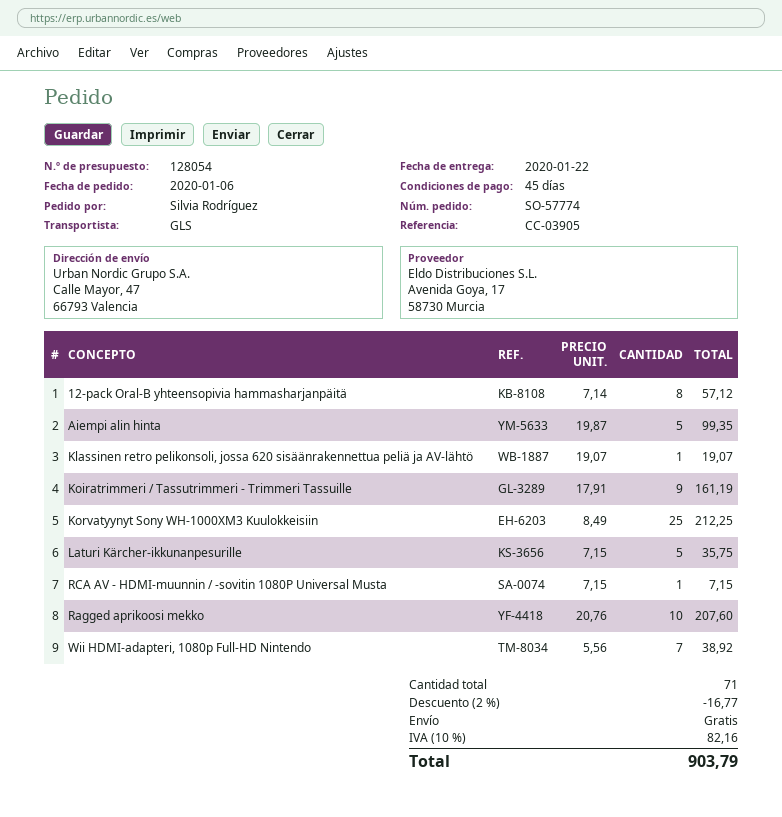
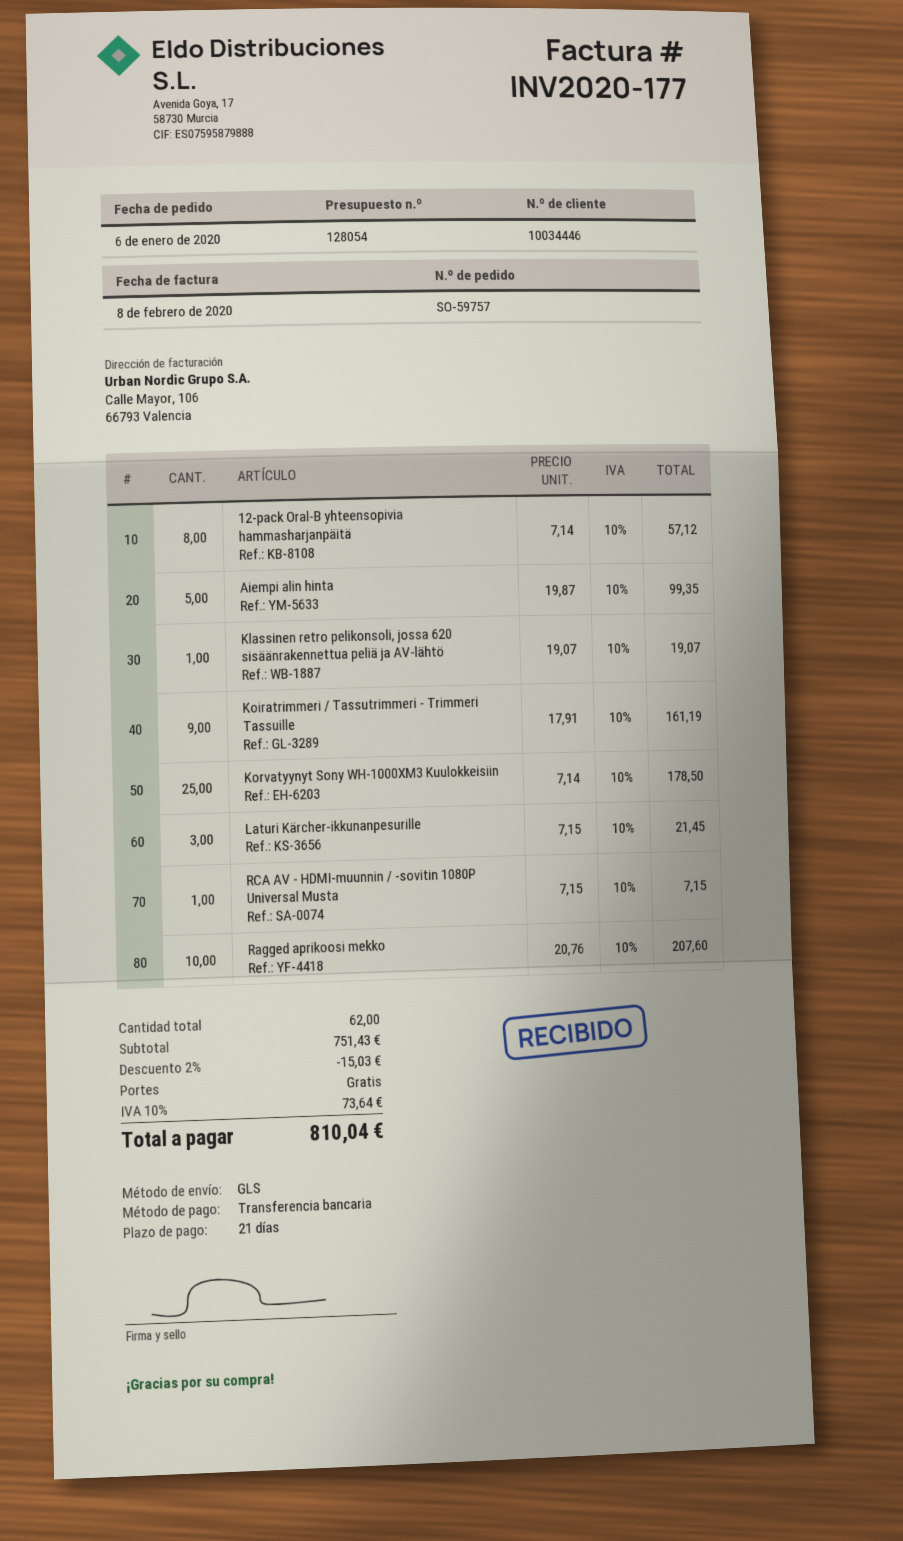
order number: SO-57774 -> SO-59757
payment terms: 45 days -> 21 days
Korvatyynyt Sony WH-1000XM3 Kuulokkeisiin: 25 x 8.49 = 212.25 -> 25 x 7.14 = 178.50
Laturi Kärcher-ikkunanpesurille: 5 x 7.15 = 35.75 -> 3 x 7.15 = 21.45
Wii HDMI-adapteri, 1080p Full-HD Nintendo: 7 x 5.56 = 38.92 -> none
total quantity: 71 -> 62
discount: 2% = 16.77 -> 2% = 15.03
tax: 10% = 82.16 -> 10% = 73.64
total: 903.79 -> 810.04

